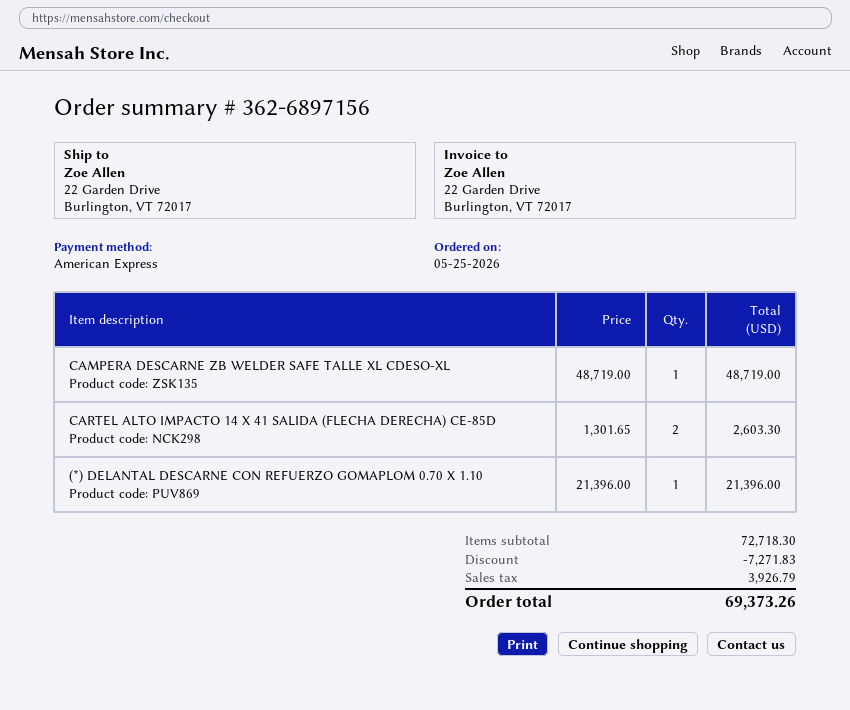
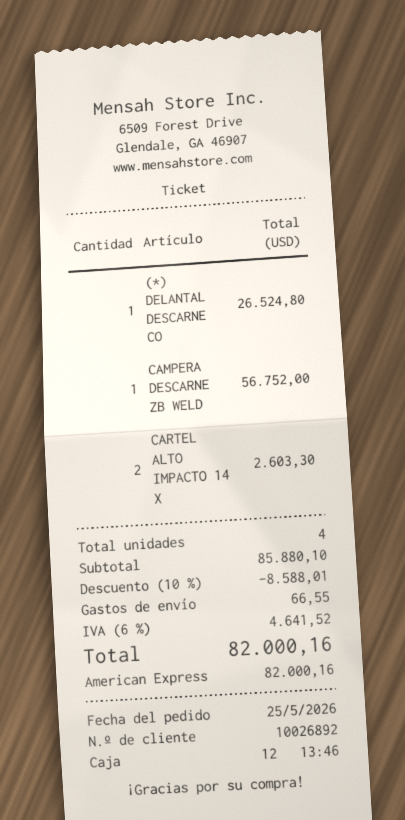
CAMPERA DESCARNE ZB WELDER SAFE TALLE XL CDESO-XL: 1 for 48719.00 -> 1 for 56752.00
(*) DELANTAL DESCARNE CON REFUERZO GOMAPLOM 0.70 X 1.10: 1 for 21396.00 -> 1 for 26524.80
subtotal: 72718.30 -> 85880.10
discount: 7271.83 -> 8588.01
shipping: none -> 66.55
tax: 3926.79 -> 4641.52
total: 69373.26 -> 82000.16

